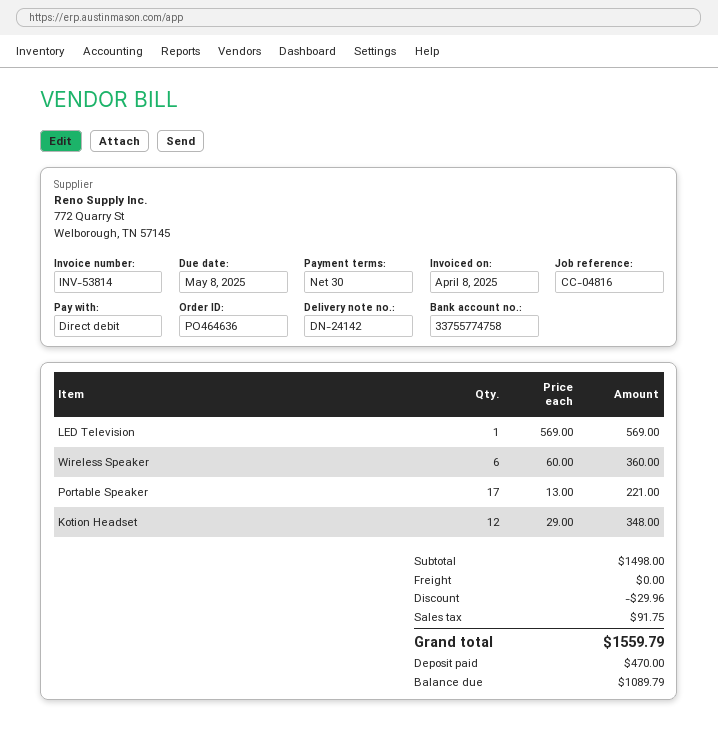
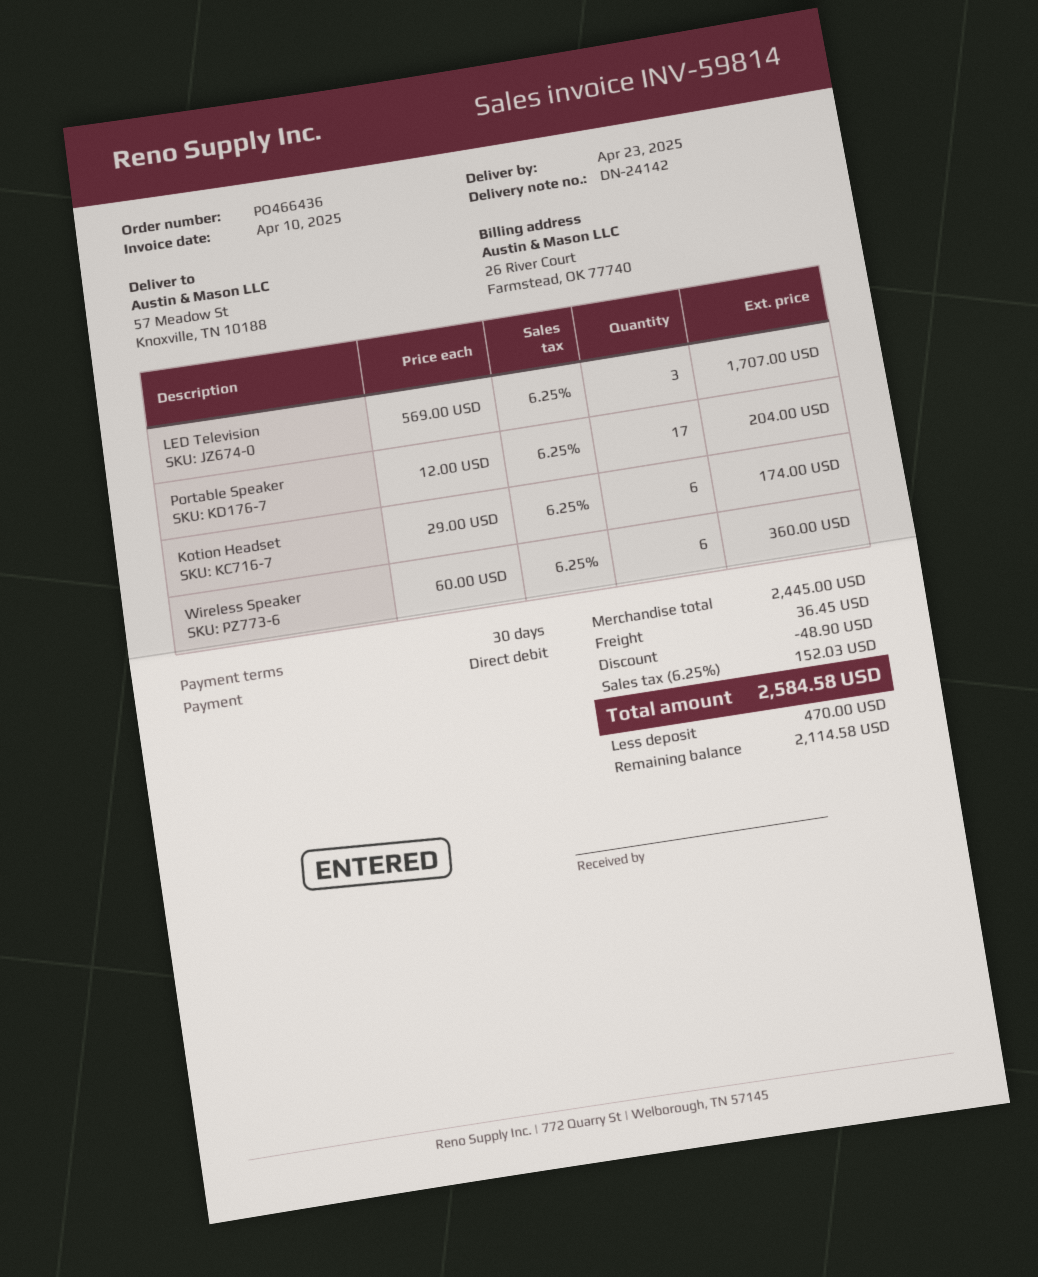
order number: PO464636 -> PO466436
invoice number: INV-53814 -> INV-59814
invoice date: 2025-04-08 -> 2025-04-10
LED Television: 1 x 569.00 = 569.00 -> 3 x 569.00 = 1707.00
Portable Speaker: 17 x 13.00 = 221.00 -> 17 x 12.00 = 204.00
Kotion Headset: 12 x 29.00 = 348.00 -> 6 x 29.00 = 174.00
subtotal: 1498.00 -> 2445.00
discount: 29.96 -> 48.90
shipping: 0.00 -> 36.45
tax: 91.75 -> 152.03
total: 1559.79 -> 2584.58
balance: 1089.79 -> 2114.58

